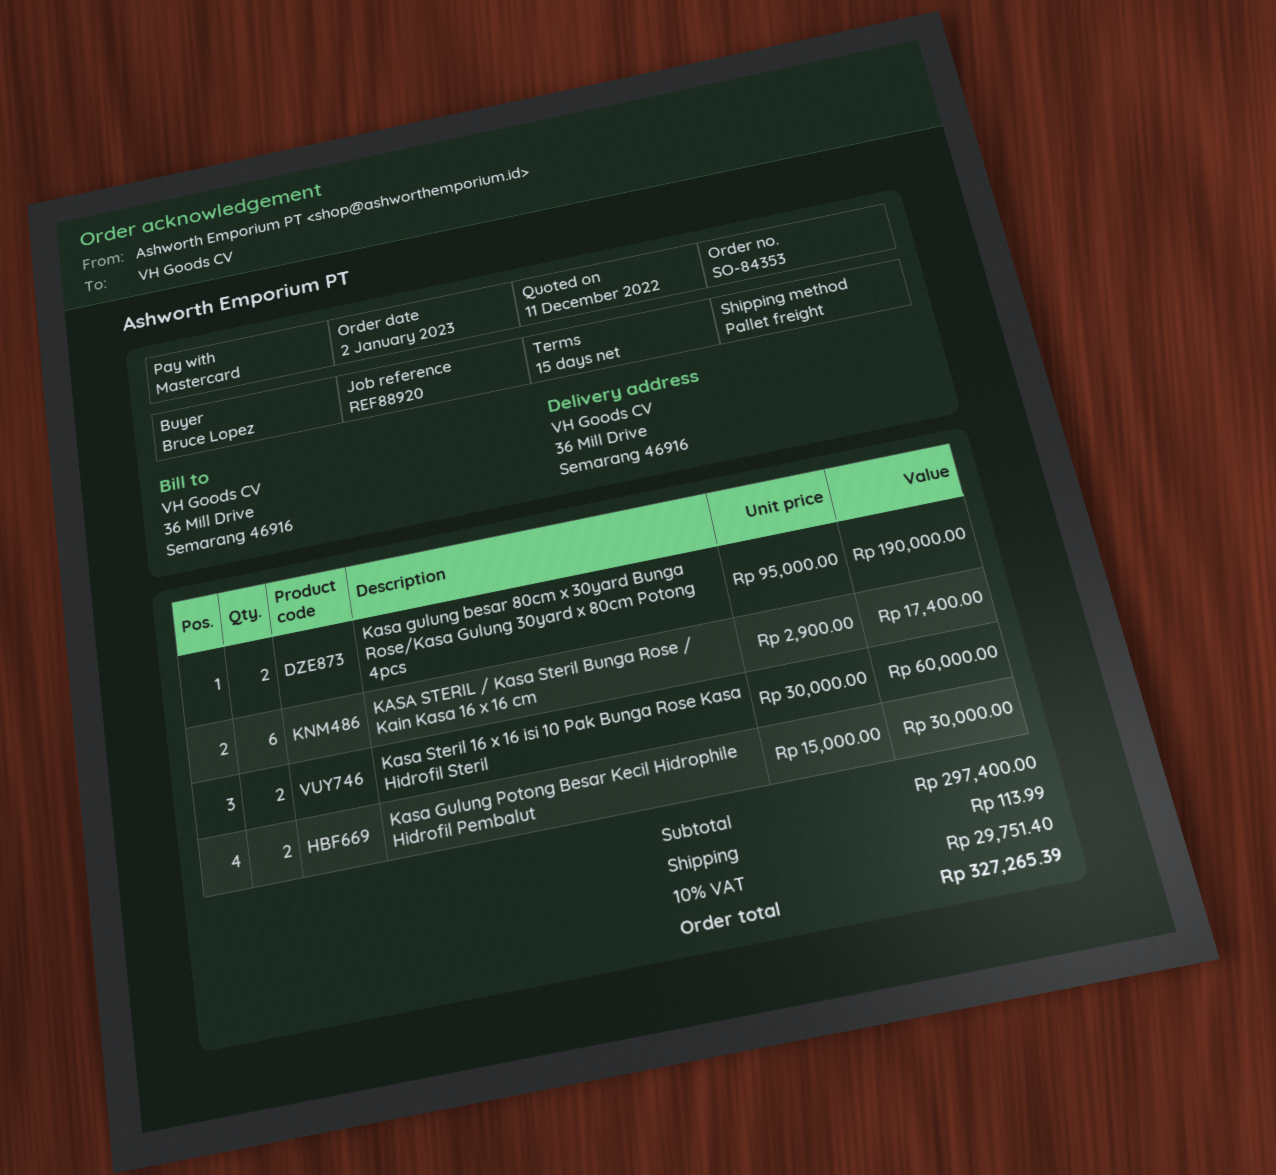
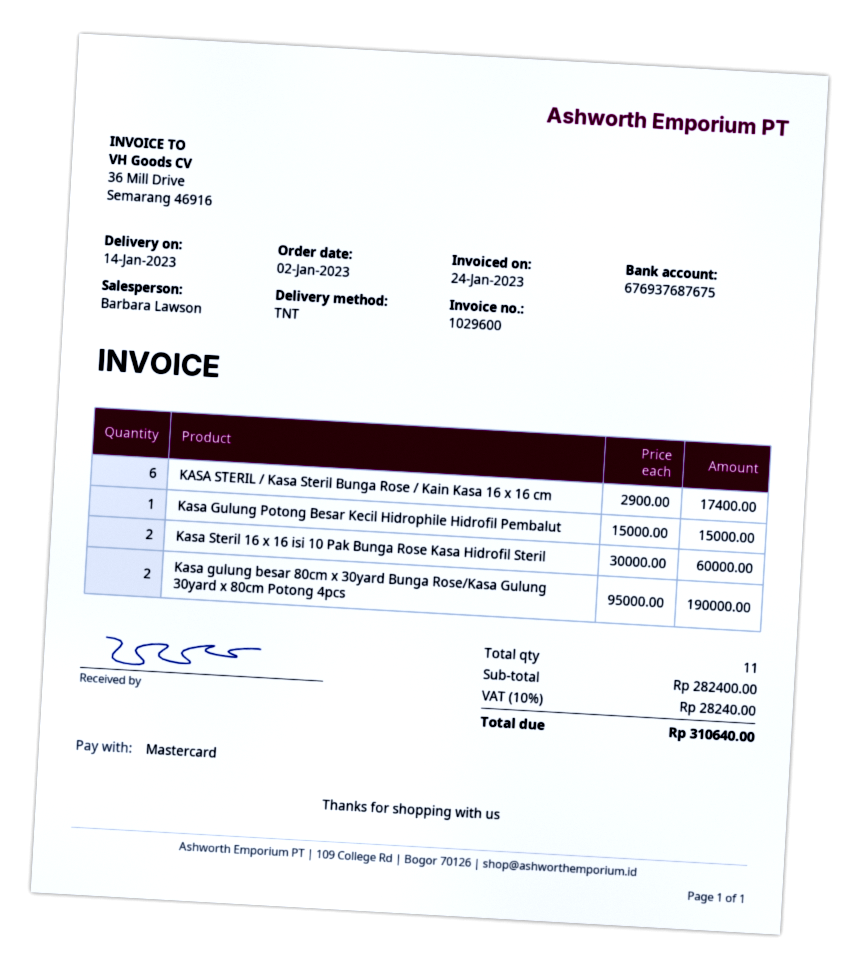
shipping method: pallet freight -> TNT
Kasa Gulung Potong Besar Kecil Hidrophile Hidrofil Pembalut: 2 x 15000.00 = 30000.00 -> 1 x 15000.00 = 15000.00
subtotal: 297400.00 -> 282400.00
shipping: 113.99 -> none
tax: 10% = 29751.40 -> 10% = 28240.00
total: 327265.39 -> 310640.00

